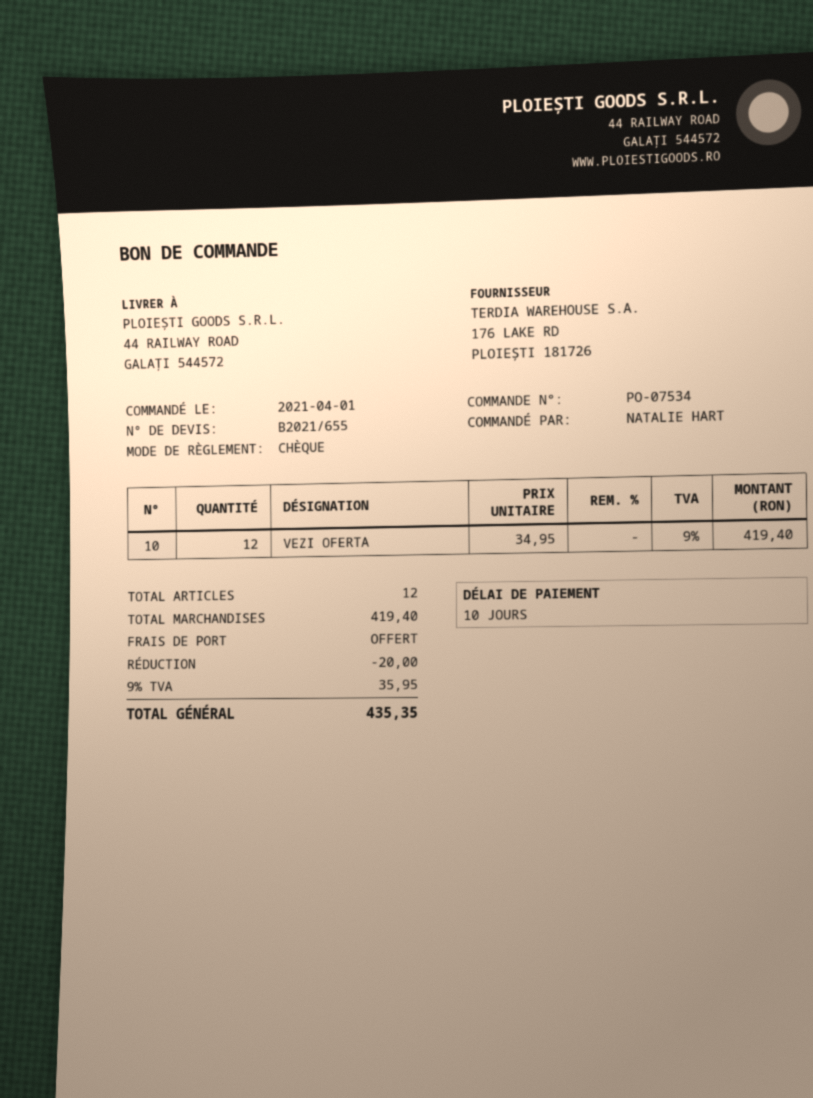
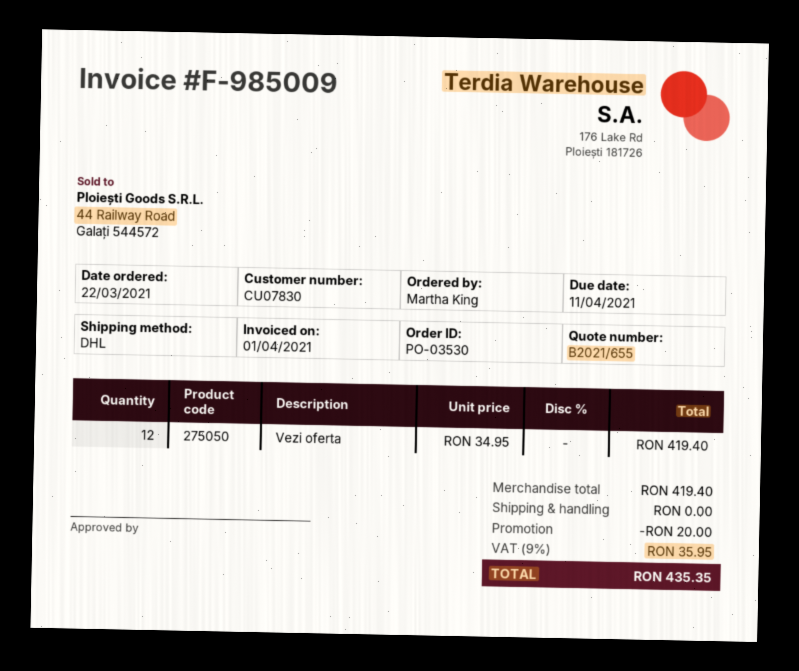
order number: PO-07534 -> PO-03530
order date: 2021-04-01 -> 2021-03-22
ordered by: NATALIE HART -> Martha King

